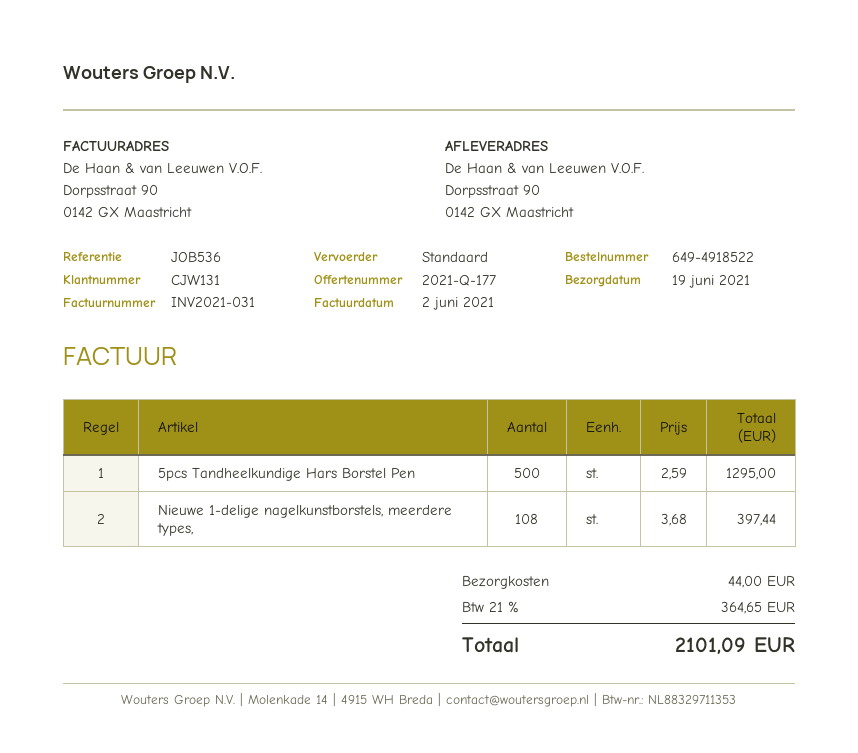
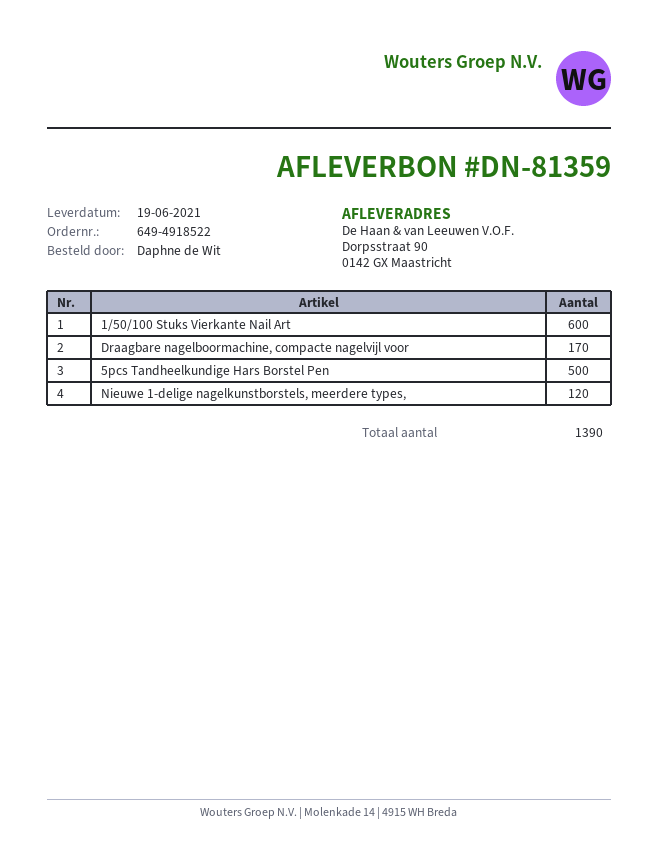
Nieuwe 1-delige nagelkunstborstels, meerdere types,: 108 -> 120
1/50/100 Stuks Vierkante Nail Art: none -> 600
Draagbare nagelboormachine, compacte nagelvijl voor: none -> 170

